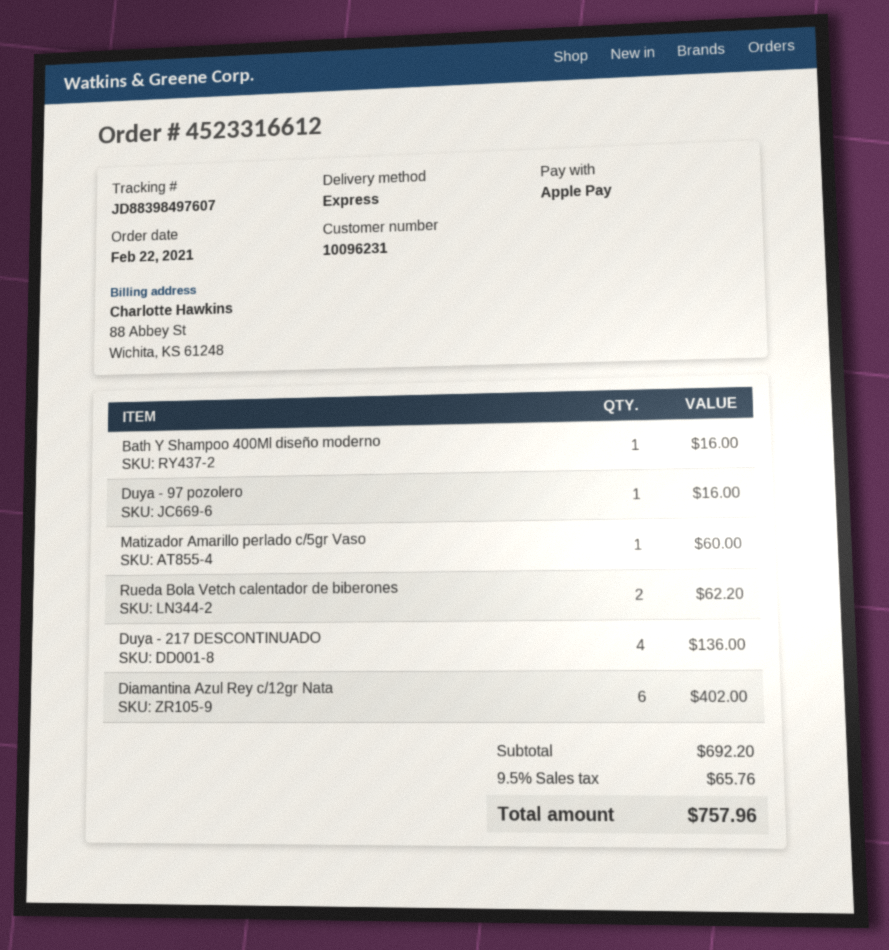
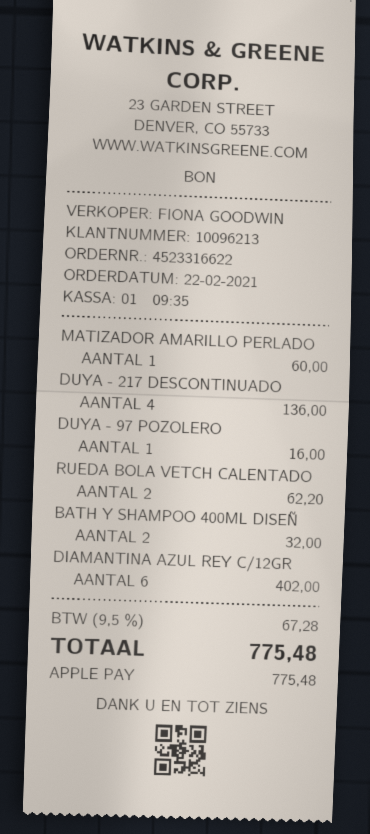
order number: 4523316612 -> 4523316622
customer number: 10096231 -> 10096213
Bath Y Shampoo 400Ml diseño moderno: 1 for 16.00 -> 2 for 32.00
tax: 9.5% = 65.76 -> 9.5% = 67.28
total: 757.96 -> 775.48

